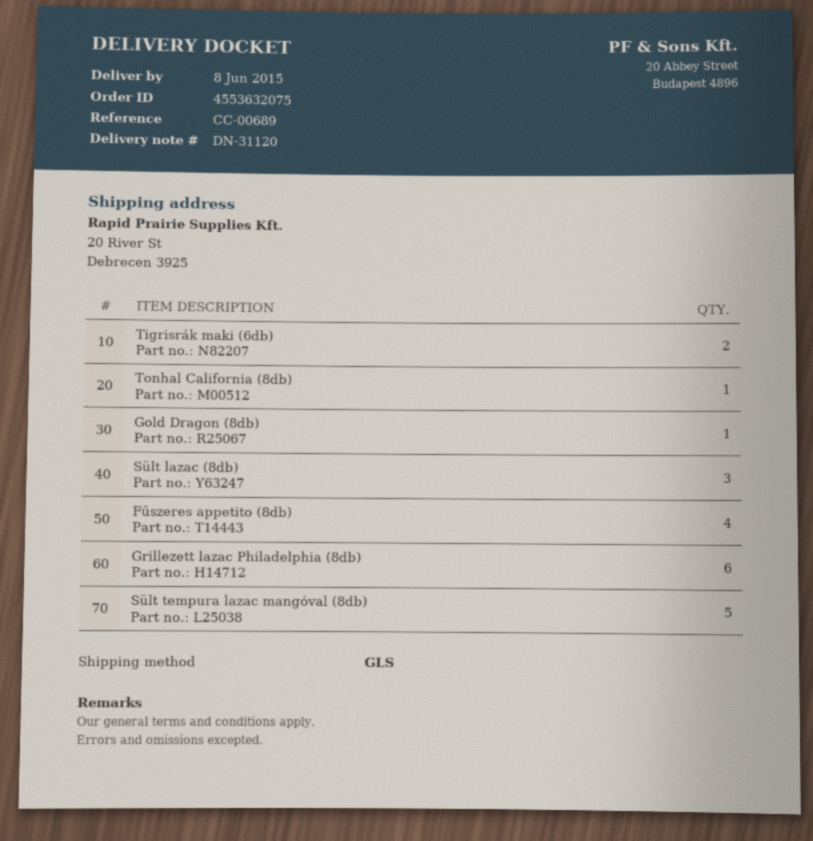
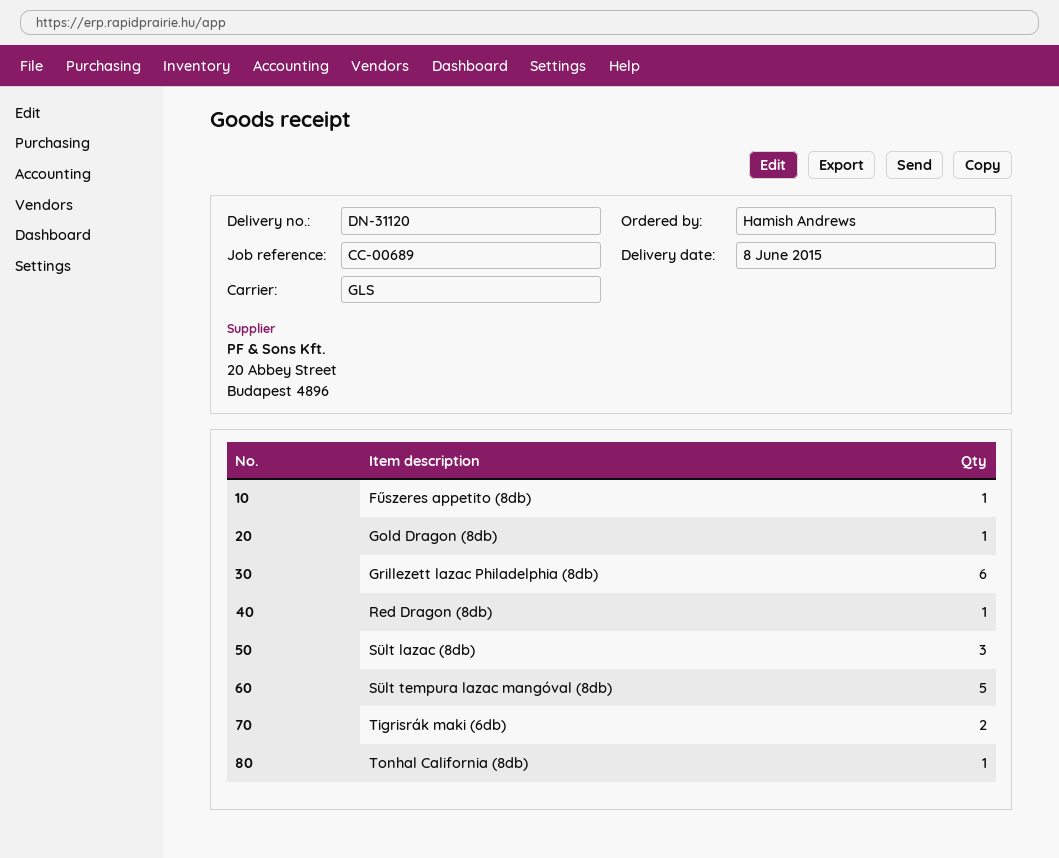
Fűszeres appetito (8db): 4 -> 1
Red Dragon (8db): none -> 1

